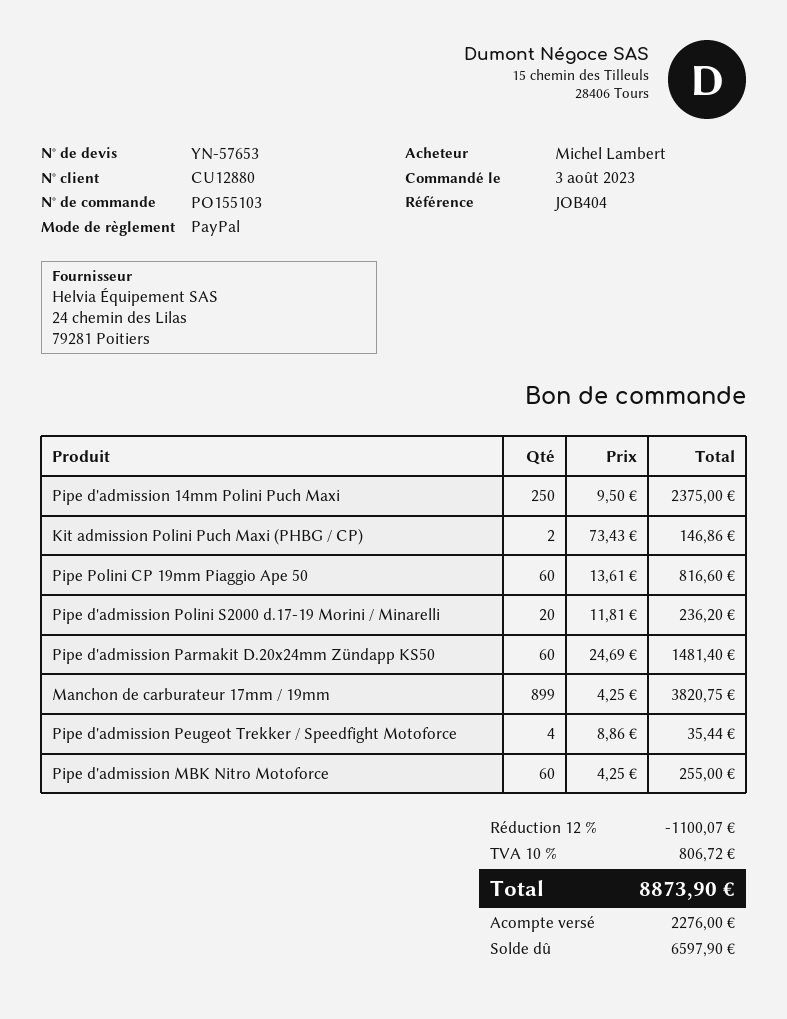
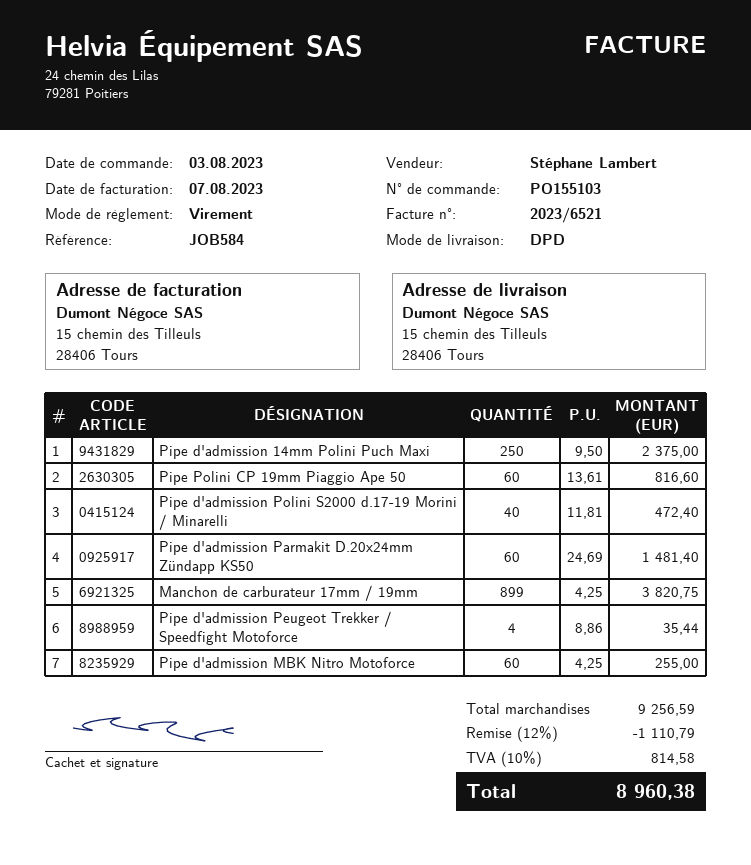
reference: JOB404 -> JOB584
payment method: PayPal -> bank transfer
Kit admission Polini Puch Maxi (PHBG / CP): 2 x 73.43 = 146.86 -> none
Pipe d'admission Polini S2000 d.17-19 Morini / Minarelli: 20 x 11.81 = 236.20 -> 40 x 11.81 = 472.40
discount: 12% = 1100.07 -> 12% = 1110.79
tax: 10% = 806.72 -> 10% = 814.58
total: 8873.90 -> 8960.38

